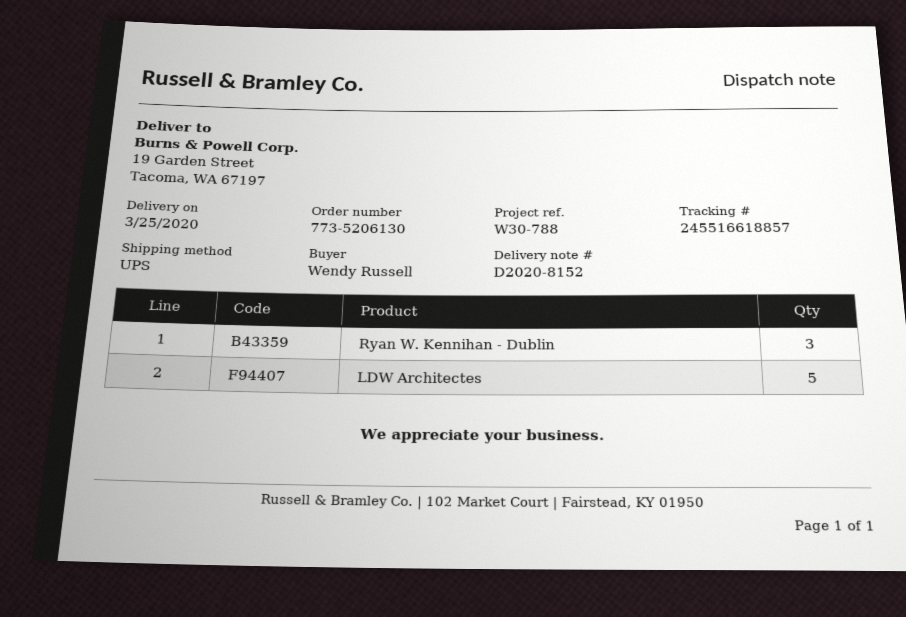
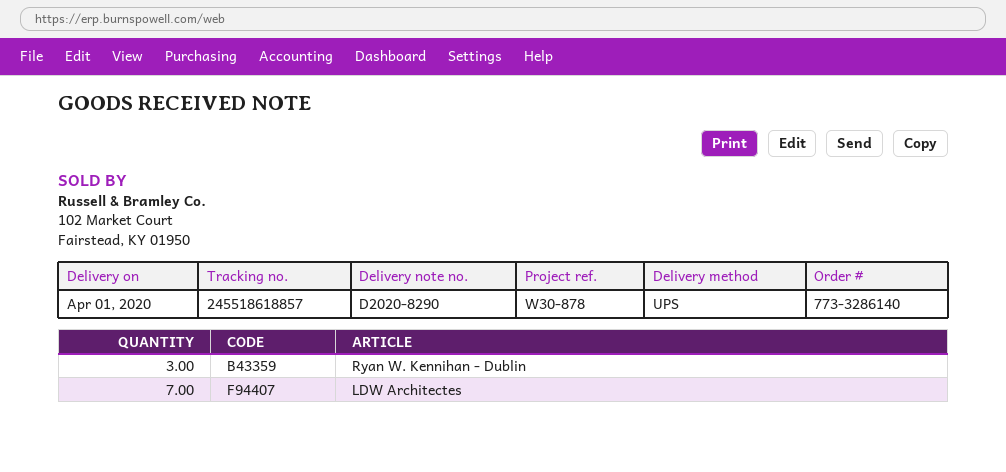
order number: 773-5206130 -> 773-3286140
delivery note number: D2020-8152 -> D2020-8290
delivery date: 2020-03-25 -> 2020-04-01
reference: W30-788 -> W30-878
tracking number: 245516618857 -> 245518618857
LDW Architectes: 5 -> 7

